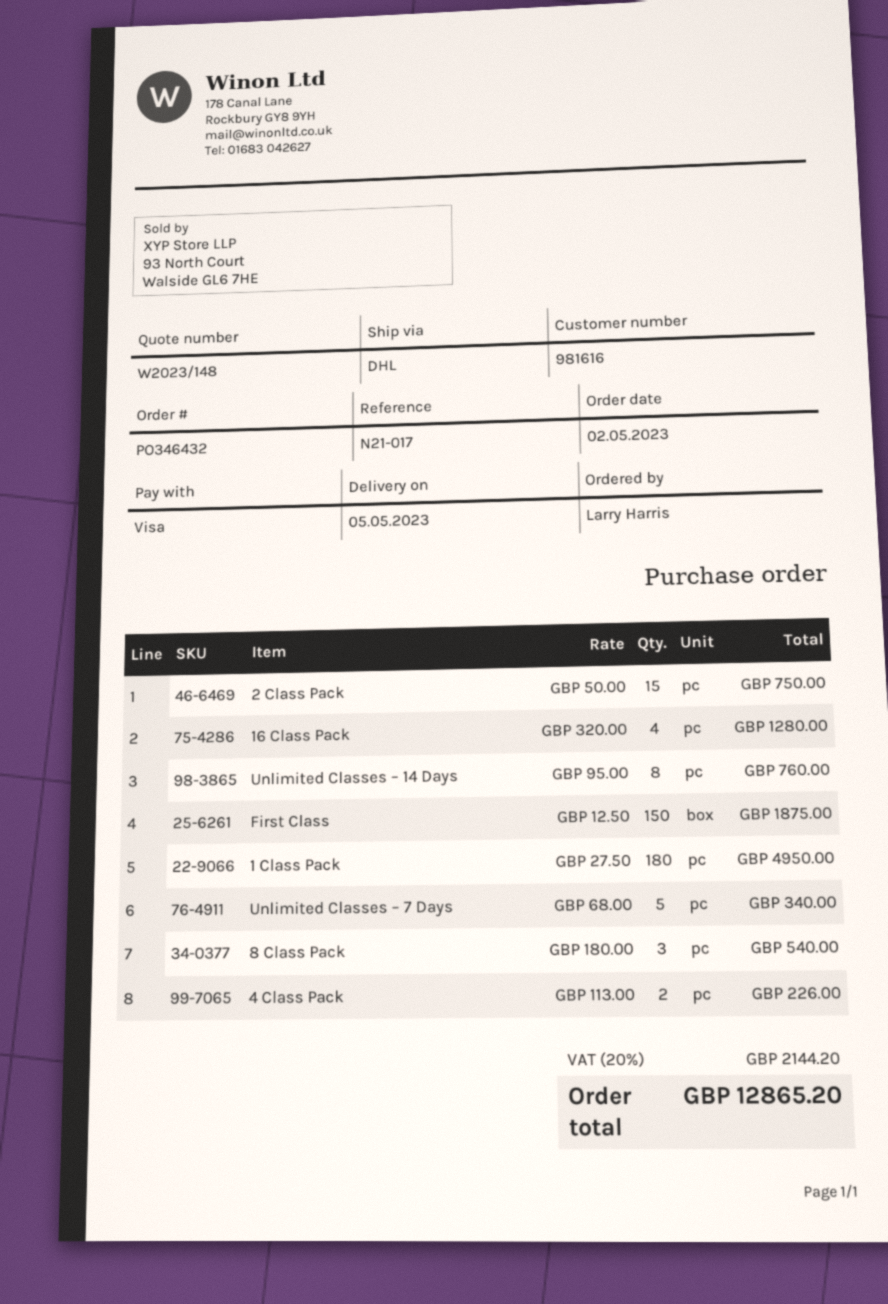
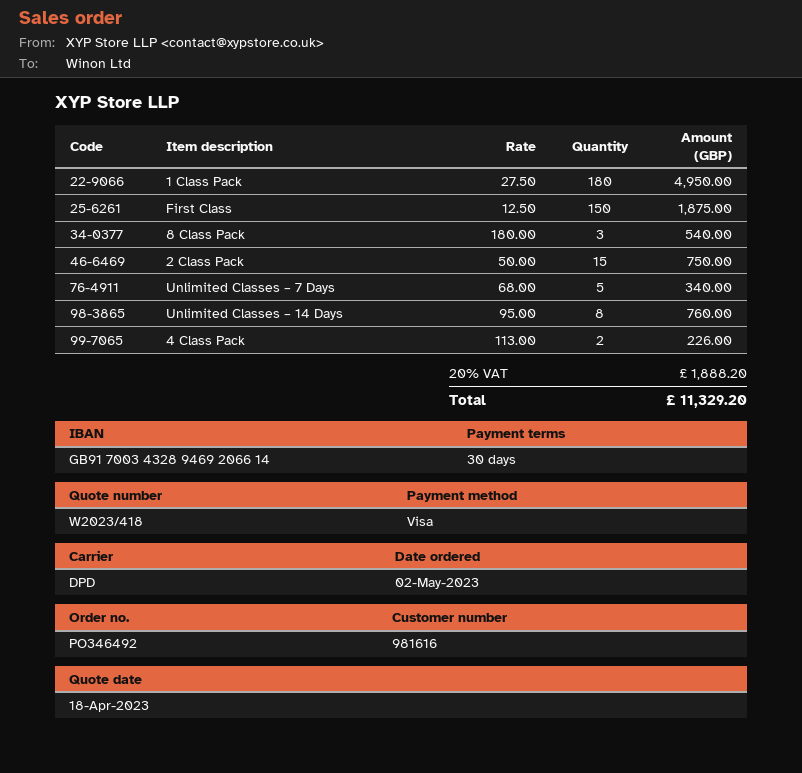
quote number: W2023/148 -> W2023/418
order number: PO346432 -> PO346492
shipping method: DHL -> DPD
16 Class Pack: 4 x 320.00 = 1280.00 -> none
tax: 20% = 2144.20 -> 20% = 1888.20
total: 12865.20 -> 11329.20

